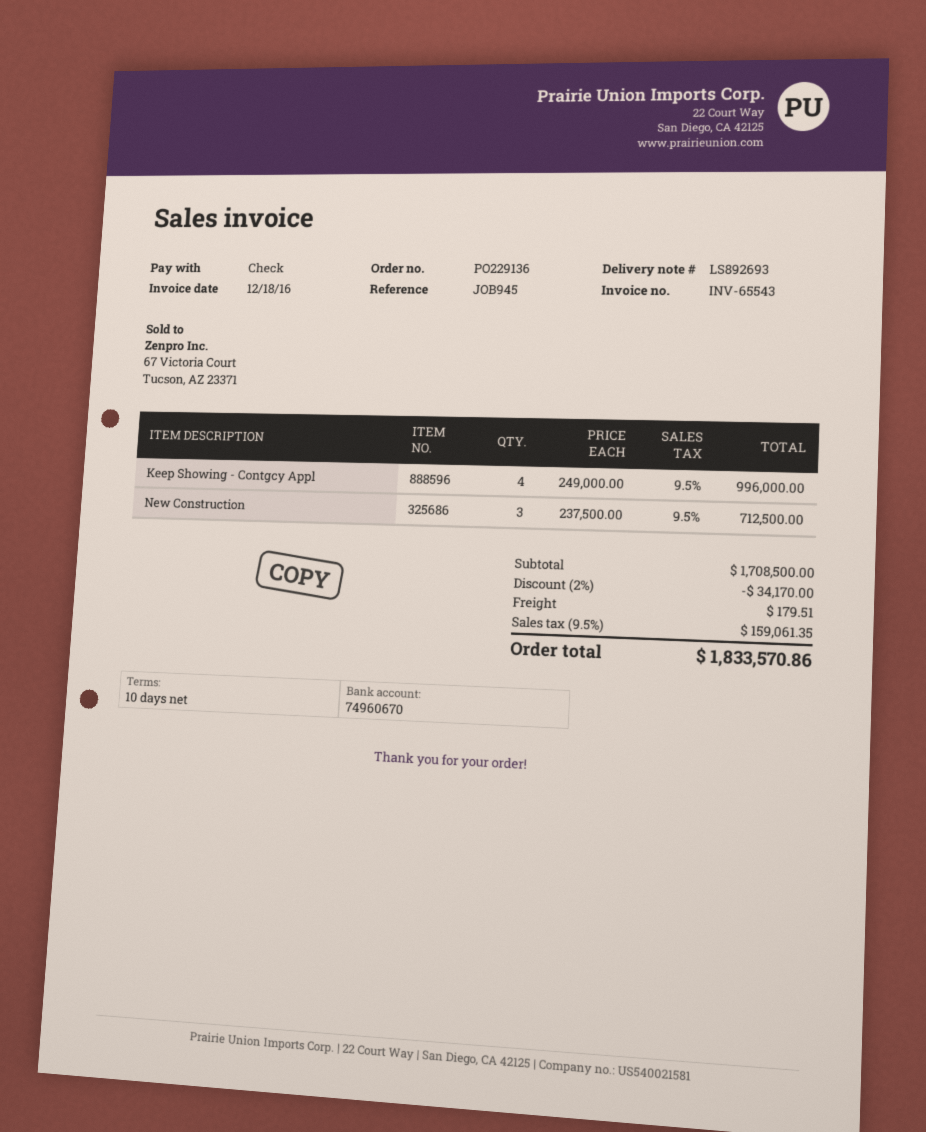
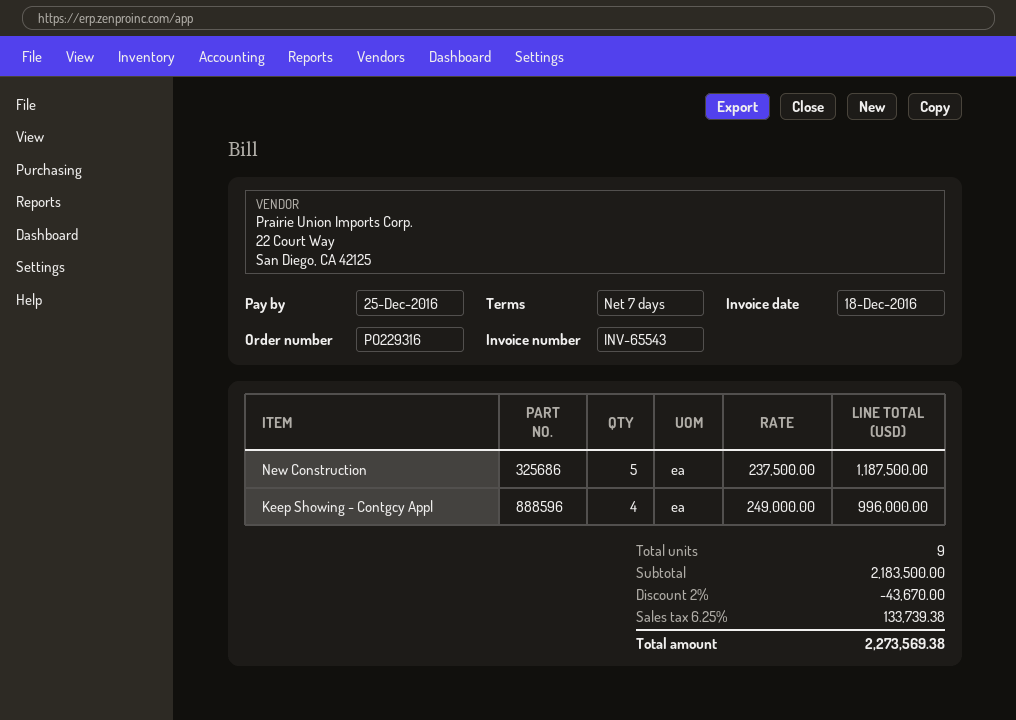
order number: PO229136 -> PO229316
payment terms: 10 days -> 7 days
New Construction: 3 x 237500.00 = 712500.00 -> 5 x 237500.00 = 1187500.00
subtotal: 1708500.00 -> 2183500.00
discount: 2% = 34170.00 -> 2% = 43670.00
shipping: 179.51 -> none
tax: 9.5% = 159061.35 -> 6.25% = 133739.38
total: 1833570.86 -> 2273569.38

